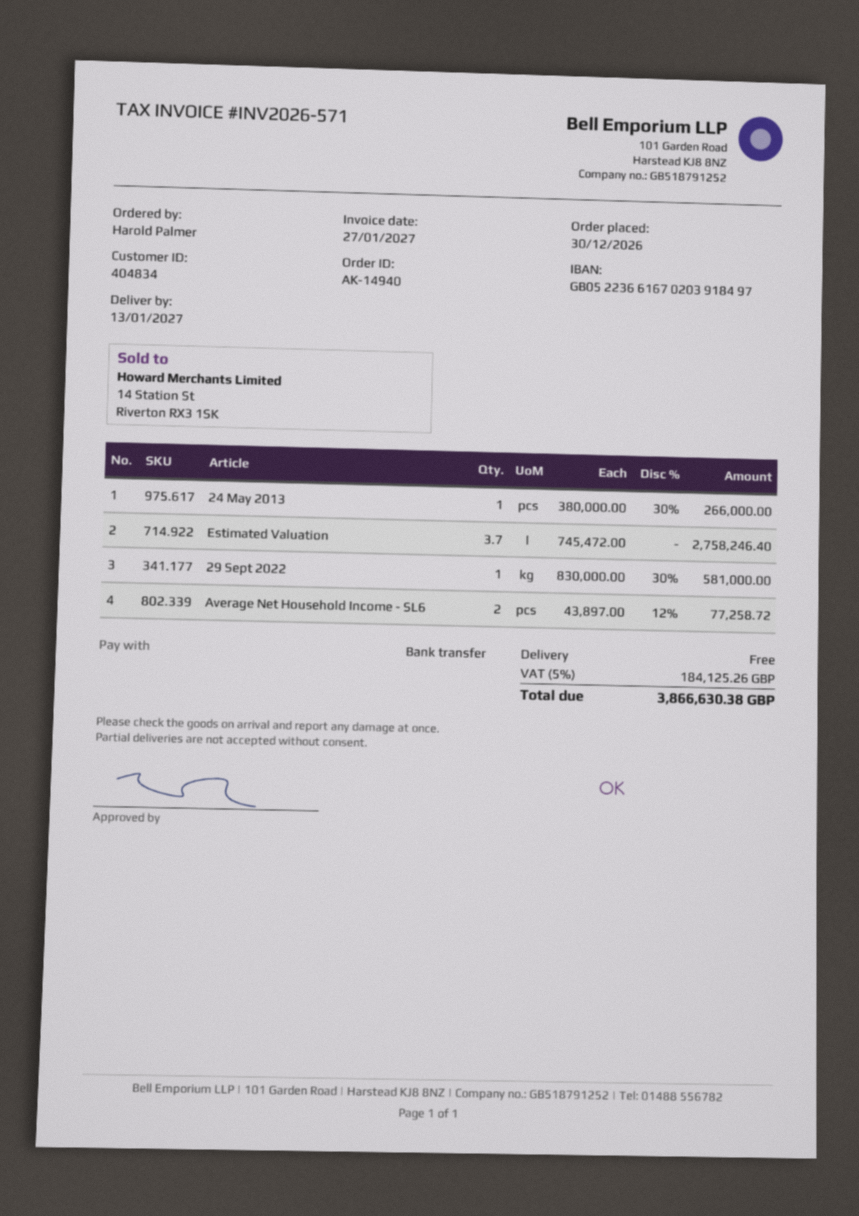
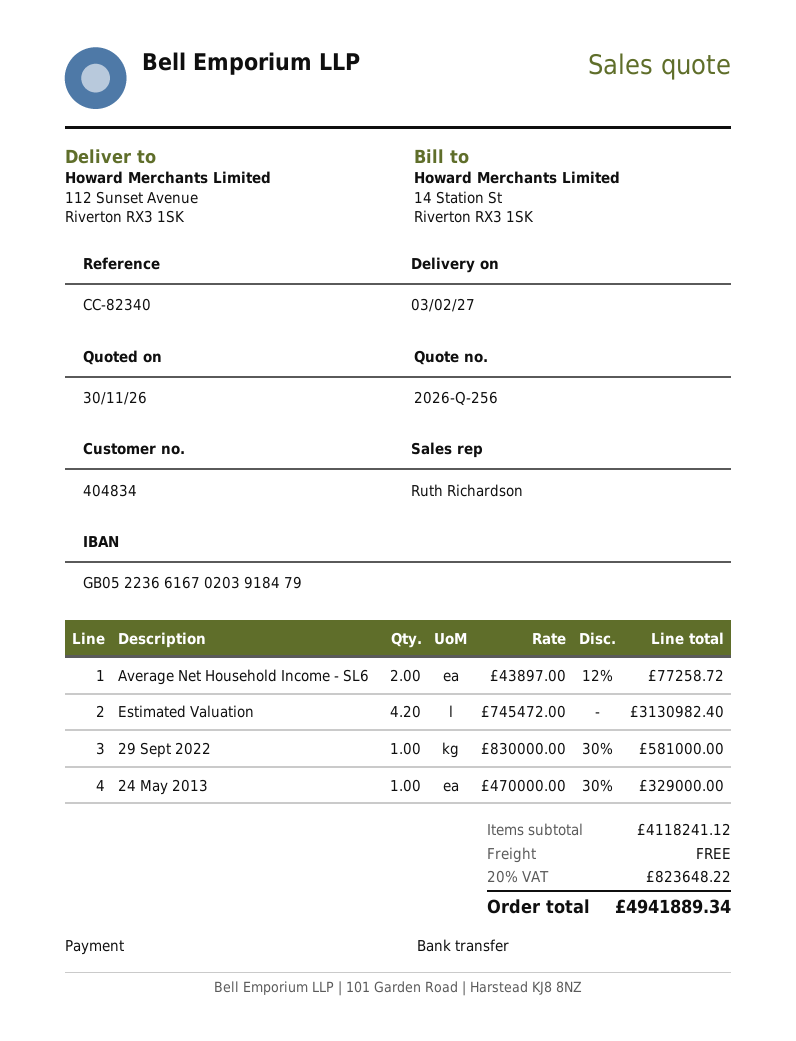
delivery date: 2027-01-13 -> 2027-02-03
bank account: GB05223661670203918497 -> GB05223661670203918479
24 May 2013: 1 x 380000.00 - 30% = 266000.00 -> 1 x 470000.00 - 30% = 329000.00
Estimated Valuation: 3.7 x 745472.00 = 2758246.40 -> 4.2 x 745472.00 = 3130982.40
tax: 5% = 184125.26 -> 20% = 823648.22
total: 3866630.38 -> 4941889.34

